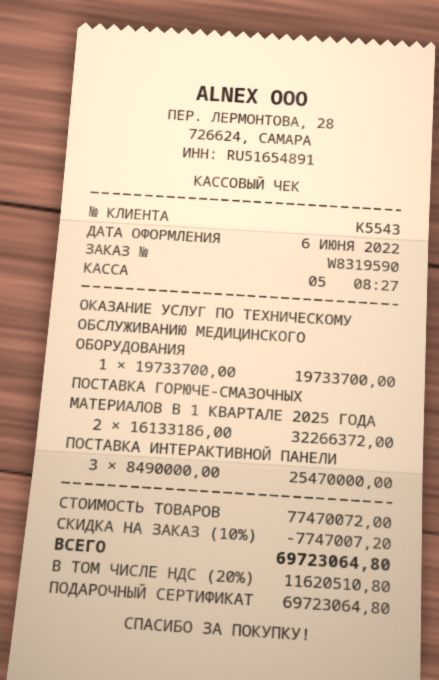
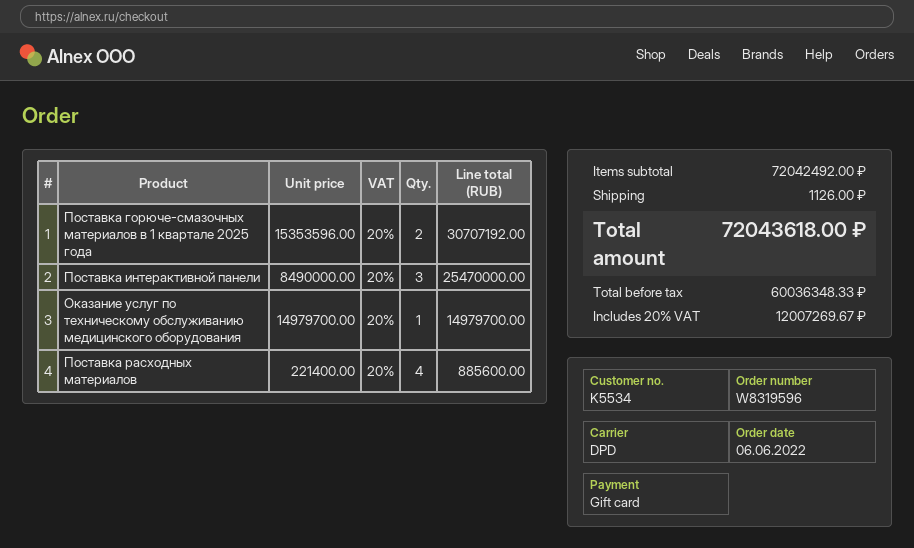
order number: W8319590 -> W8319596
customer number: K5543 -> K5534
ОКАЗАНИЕ УСЛУГ ПО ТЕХНИЧЕСКОМУ ОБСЛУЖИВАНИЮ МЕДИЦИНСКОГО ОБОРУДОВАНИЯ: 1 x 19733700.00 = 19733700.00 -> 1 x 14979700.00 = 14979700.00
ПОСТАВКА ГОРЮЧЕ-СМАЗОЧНЫХ МАТЕРИАЛОВ В 1 КВАРТАЛЕ 2025 ГОДА: 2 x 16133186.00 = 32266372.00 -> 2 x 15353596.00 = 30707192.00
Поставка расходных материалов: none -> 4 x 221400.00 = 885600.00
subtotal: 77470072.00 -> 72042492.00
discount: 10% = 7747007.20 -> none
shipping: none -> 1126.00
tax: 20% = 11620510.80 -> 20% = 12007269.67
total: 69723064.80 -> 72043618.00

